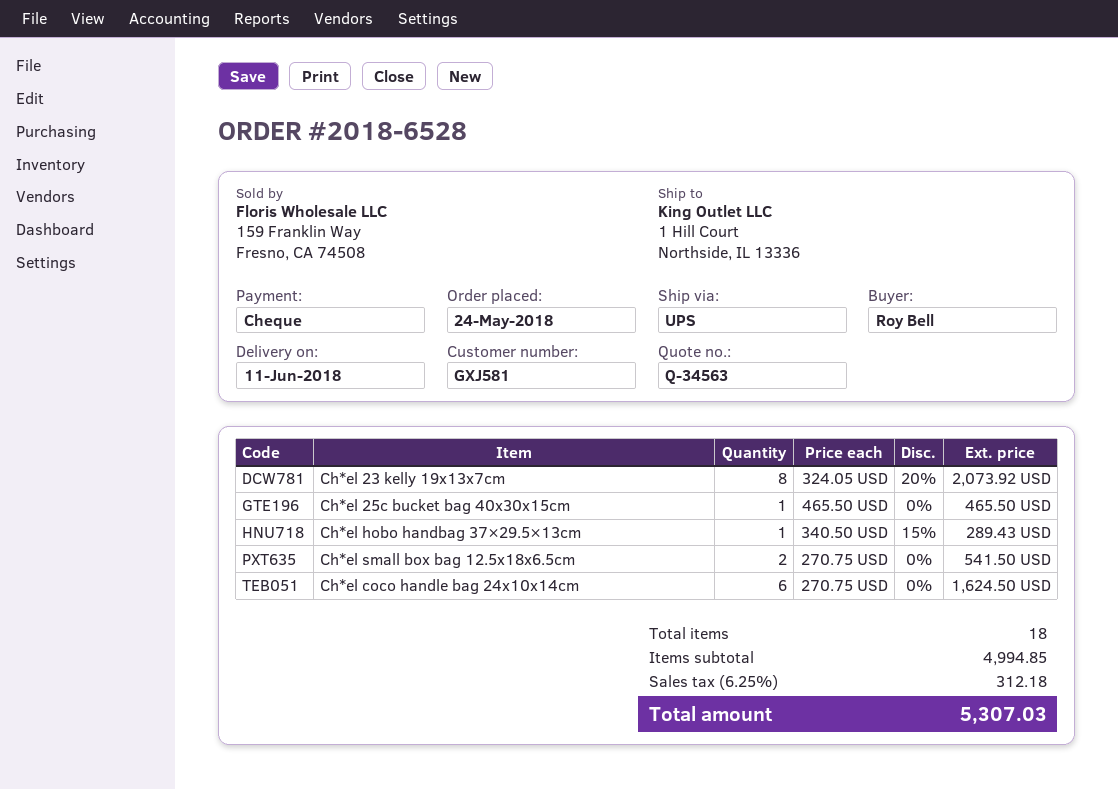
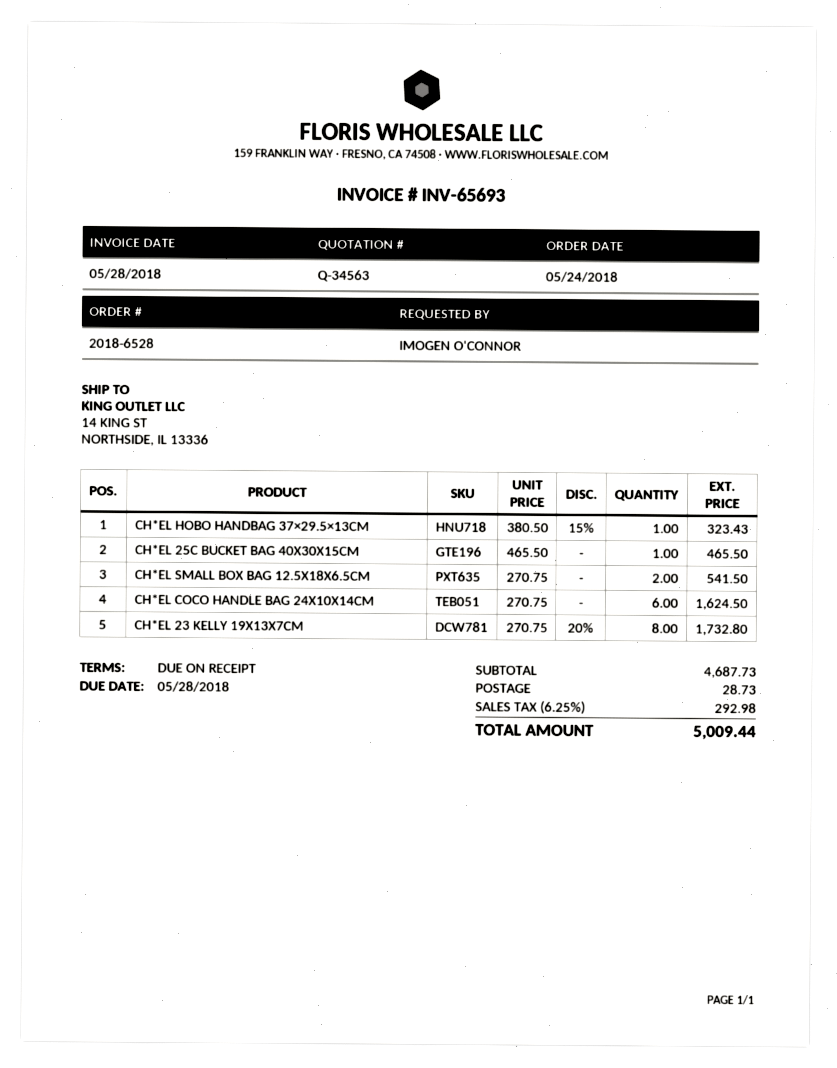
ordered by: Roy Bell -> IMOGEN O'CONNOR
ship to: 1 Hill Court, Northside, IL 13336 -> 14 KING ST, NORTHSIDE, IL 13336
Ch*el 23 kelly 19x13x7cm: 8 x 324.05 - 20% = 2073.92 -> 8 x 270.75 - 20% = 1732.80
Ch*el hobo handbag 37×29.5×13cm: 1 x 340.50 - 15% = 289.43 -> 1 x 380.50 - 15% = 323.43
subtotal: 4994.85 -> 4687.73
shipping: none -> 28.73
tax: 6.25% = 312.18 -> 6.25% = 292.98
total: 5307.03 -> 5009.44

